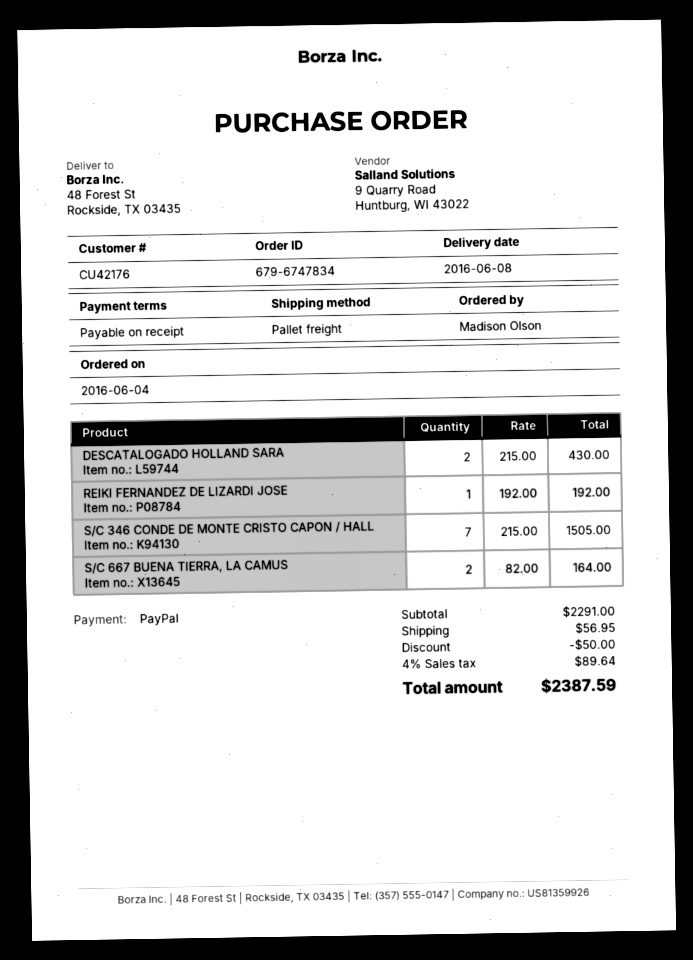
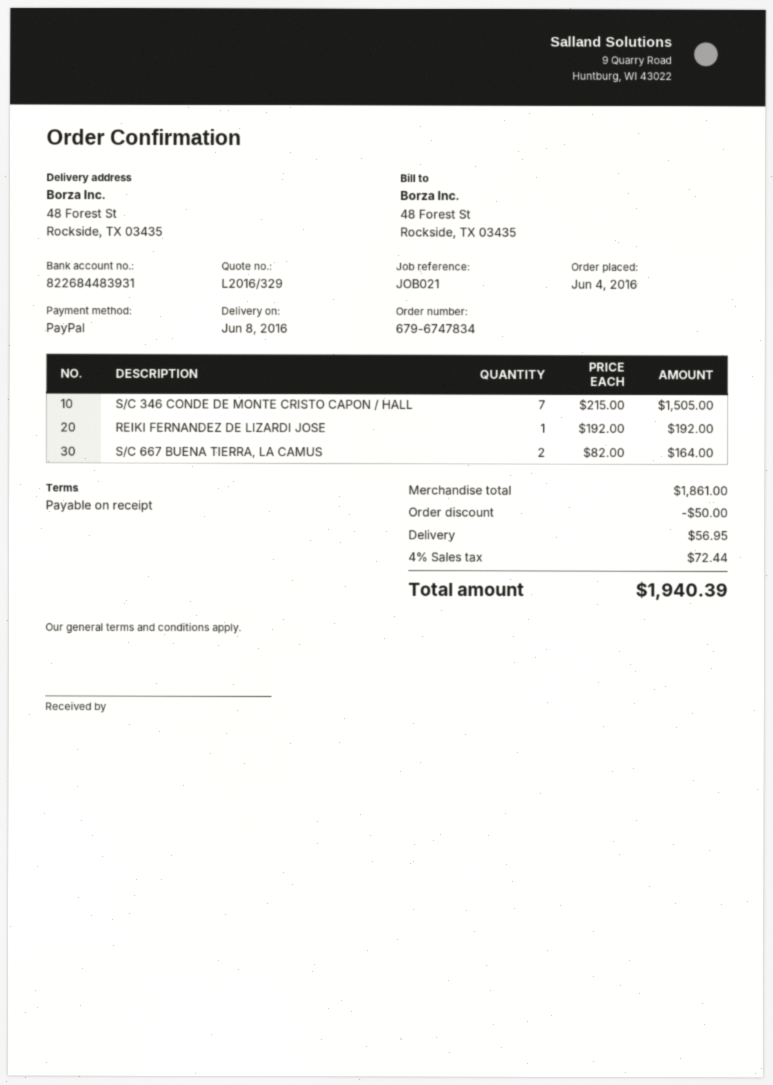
DESCATALOGADO HOLLAND SARA: 2 x 215.00 = 430.00 -> none
subtotal: 2291.00 -> 1861.00
tax: 4% = 89.64 -> 4% = 72.44
total: 2387.59 -> 1940.39

